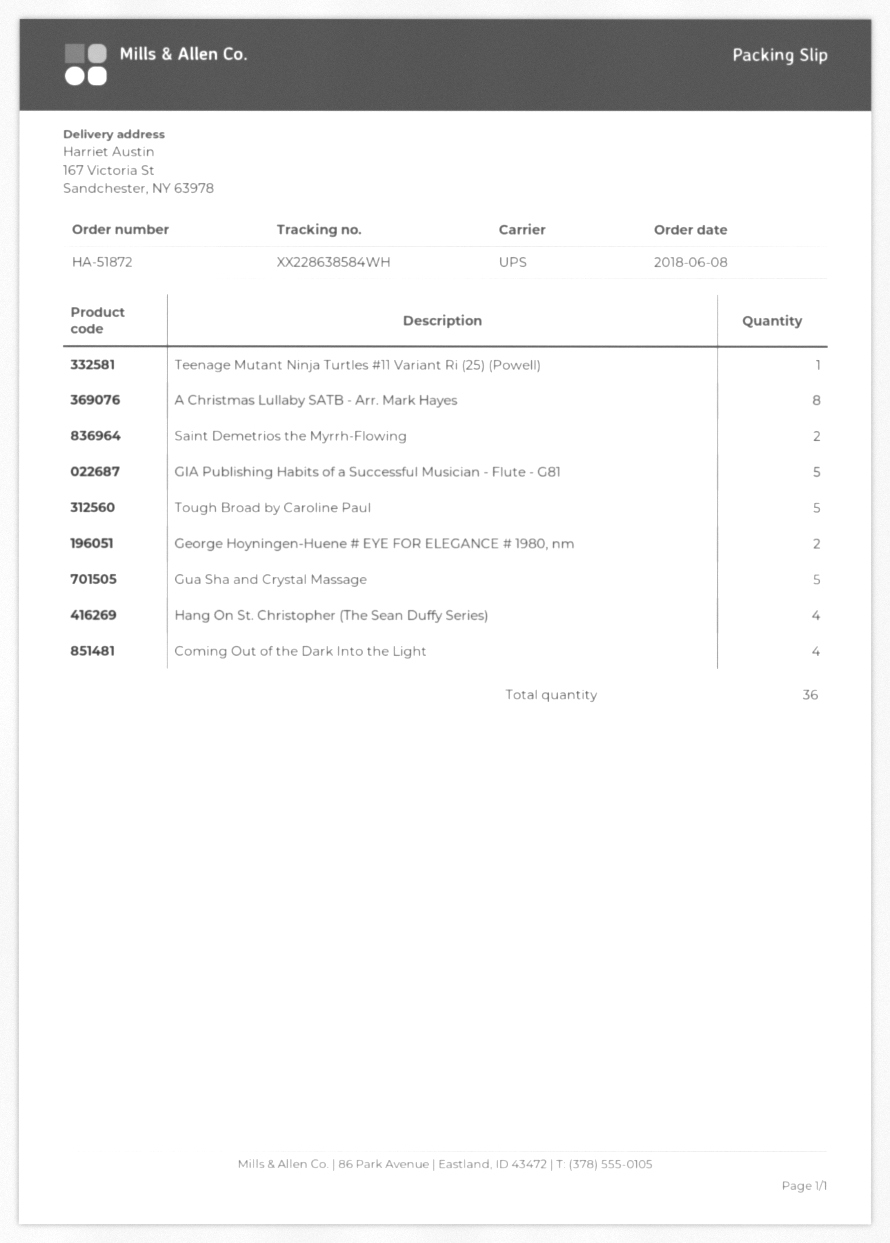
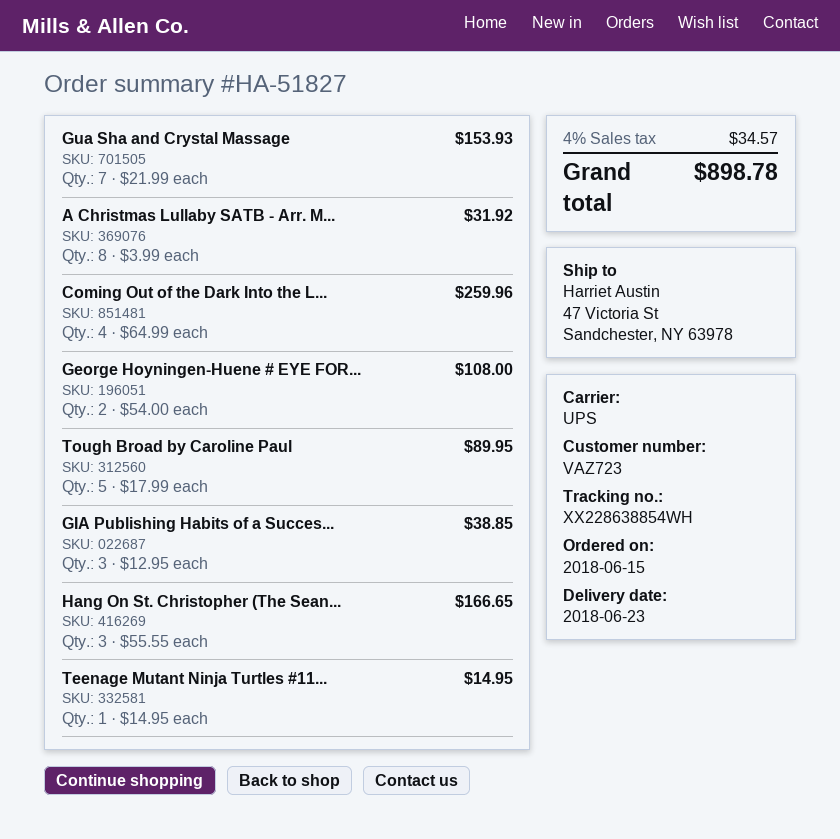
order number: HA-51872 -> HA-51827
order date: 2018-06-08 -> 2018-06-15
tracking number: XX228638584WH -> XX228638854WH
ship to: 167 Victoria St, Sandchester, NY 63978 -> 47 Victoria St, Sandchester, NY 63978
Saint Demetrios the Myrrh-Flowing: 2 -> none
GIA Publishing Habits of a Successful Musician - Flute - G81: 5 -> 3
Gua Sha and Crystal Massage: 5 -> 7
Hang On St. Christopher (The Sean Duffy Series): 4 -> 3

